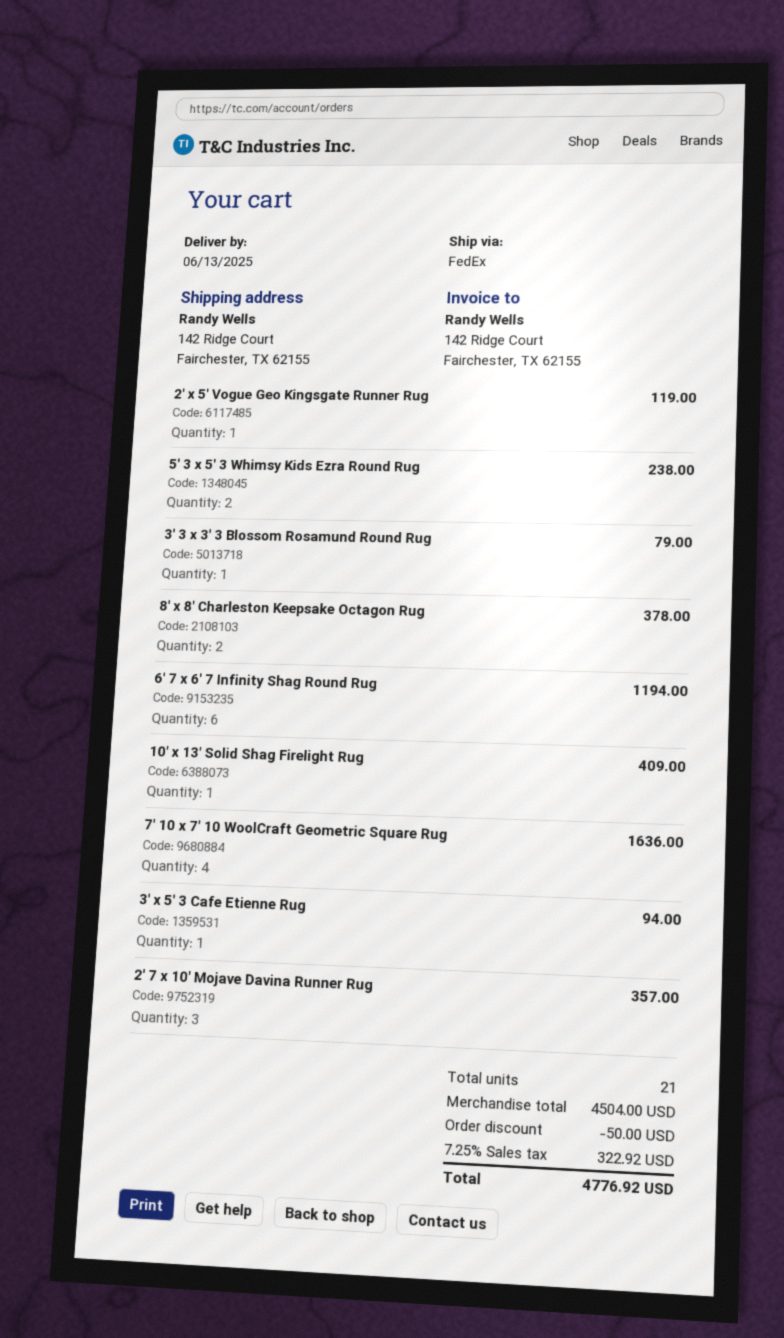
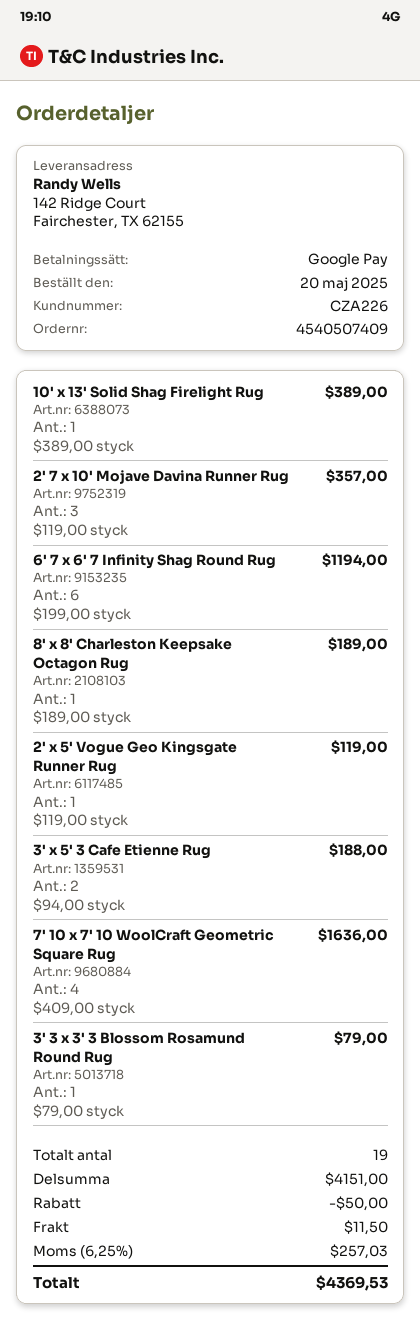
5' 3 x 5' 3 Whimsy Kids Ezra Round Rug: 2 for 238.00 -> none
8' x 8' Charleston Keepsake Octagon Rug: 2 for 378.00 -> 1 for 189.00
10' x 13' Solid Shag Firelight Rug: 1 for 409.00 -> 1 for 389.00
3' x 5' 3 Cafe Etienne Rug: 1 for 94.00 -> 2 for 188.00
total quantity: 21 -> 19
subtotal: 4504.00 -> 4151.00
shipping: none -> 11.50
tax: 7.25% = 322.92 -> 6.25% = 257.03
total: 4776.92 -> 4369.53

